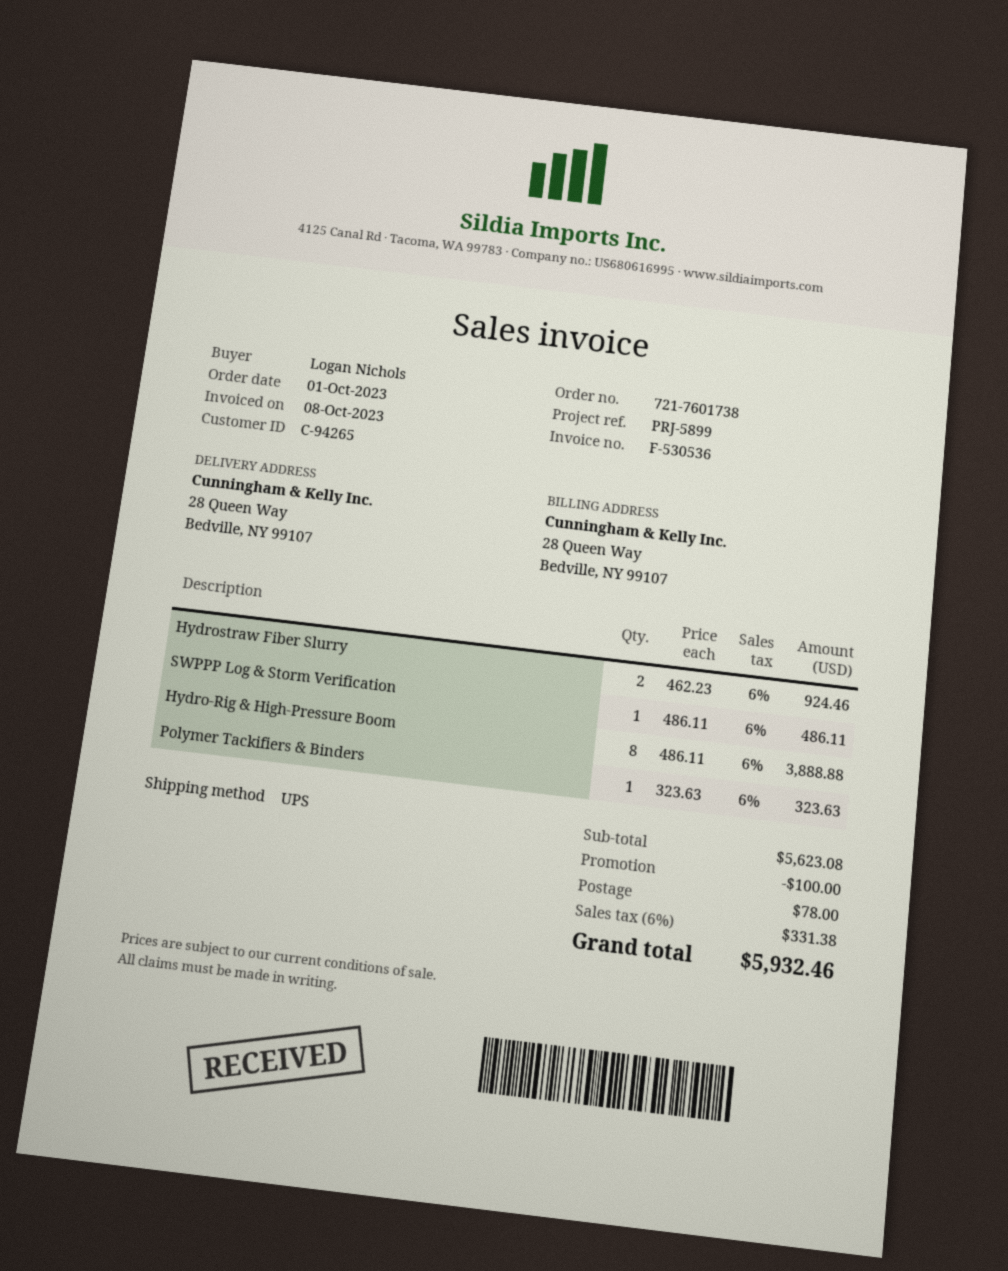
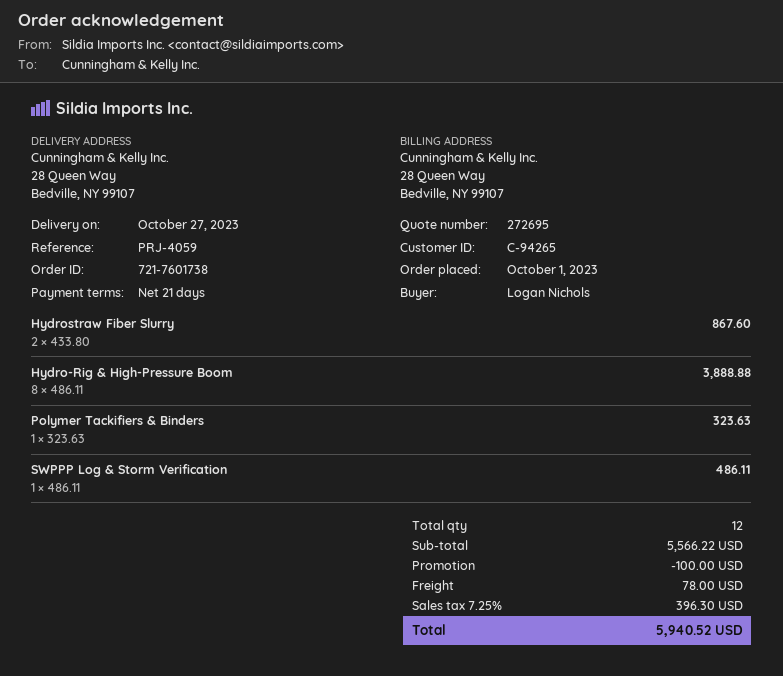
reference: PRJ-5899 -> PRJ-4059
Hydrostraw Fiber Slurry: 2 x 462.23 = 924.46 -> 2 x 433.80 = 867.60
subtotal: 5623.08 -> 5566.22
tax: 6% = 331.38 -> 7.25% = 396.30
total: 5932.46 -> 5940.52

